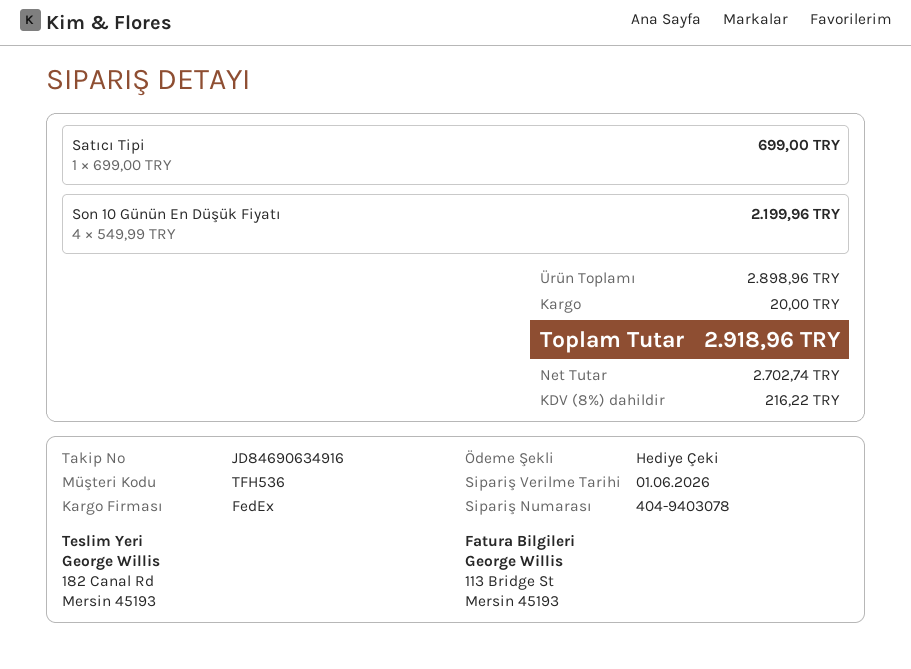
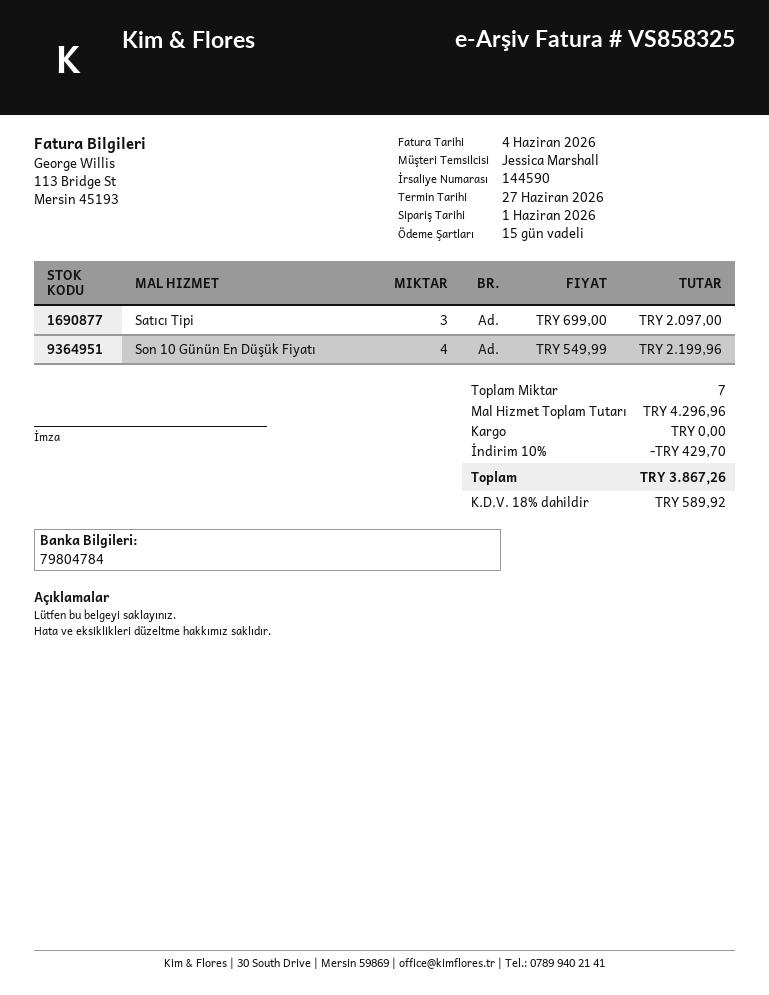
Satıcı Tipi: 1 x 699.00 = 699.00 -> 3 x 699.00 = 2097.00
subtotal: 2898.96 -> 4296.96
discount: none -> 10% = 429.70
shipping: 20.00 -> 0.00
tax: 8% = 216.22 -> 18% = 589.92
total: 2918.96 -> 3867.26

